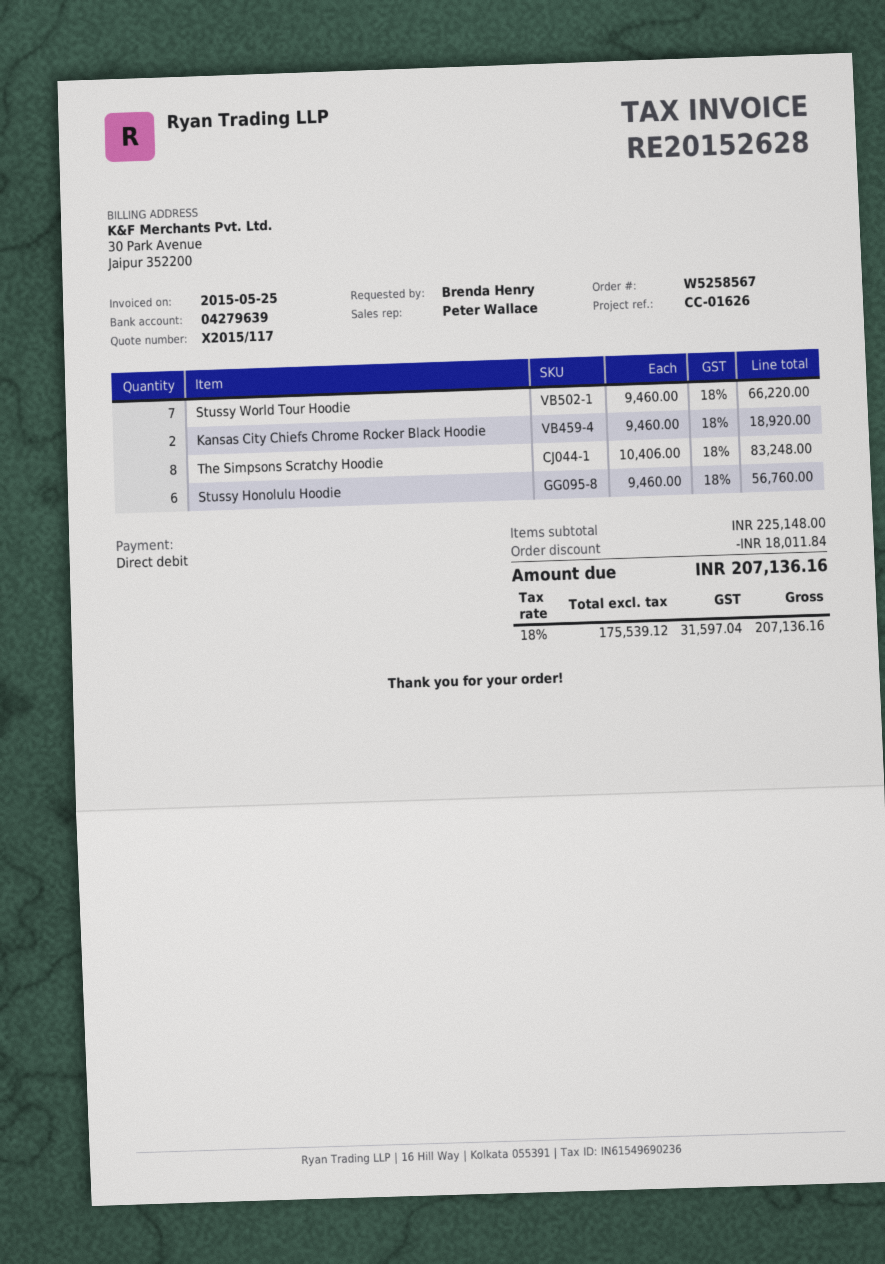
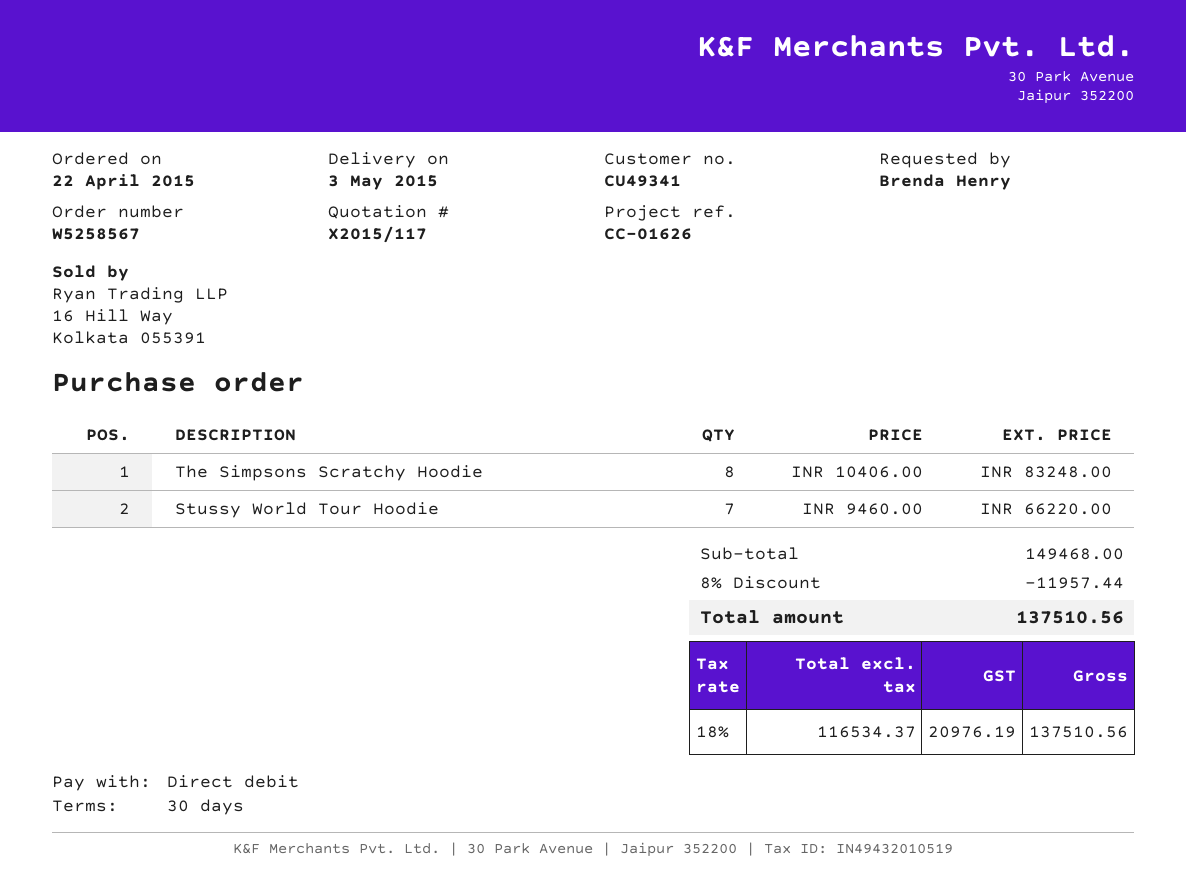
Kansas City Chiefs Chrome Rocker Black Hoodie: 2 x 9460.00 = 18920.00 -> none
Stussy Honolulu Hoodie: 6 x 9460.00 = 56760.00 -> none
subtotal: 225148.00 -> 149468.00
discount: 18011.84 -> 11957.44
net: 175539.12 -> 116534.37
tax: 18% = 31597.04 -> 18% = 20976.19
total: 207136.16 -> 137510.56

